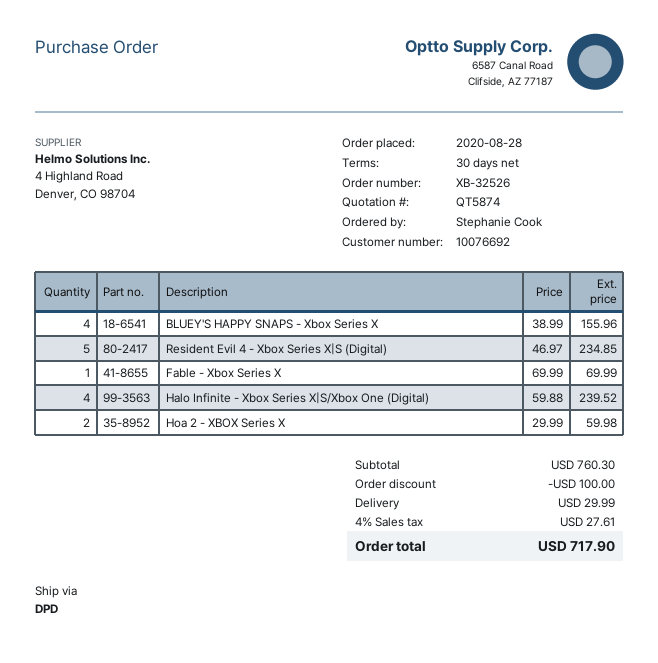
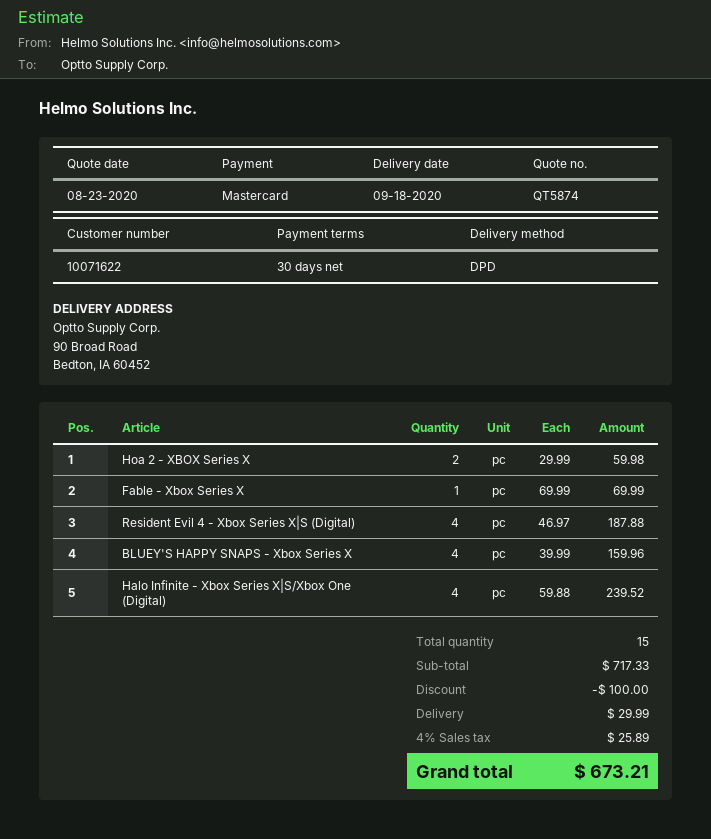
customer number: 10076692 -> 10071622
BLUEY'S HAPPY SNAPS - Xbox Series X: 4 x 38.99 = 155.96 -> 4 x 39.99 = 159.96
Resident Evil 4 - Xbox Series X|S (Digital): 5 x 46.97 = 234.85 -> 4 x 46.97 = 187.88
subtotal: 760.30 -> 717.33
tax: 4% = 27.61 -> 4% = 25.89
total: 717.90 -> 673.21

